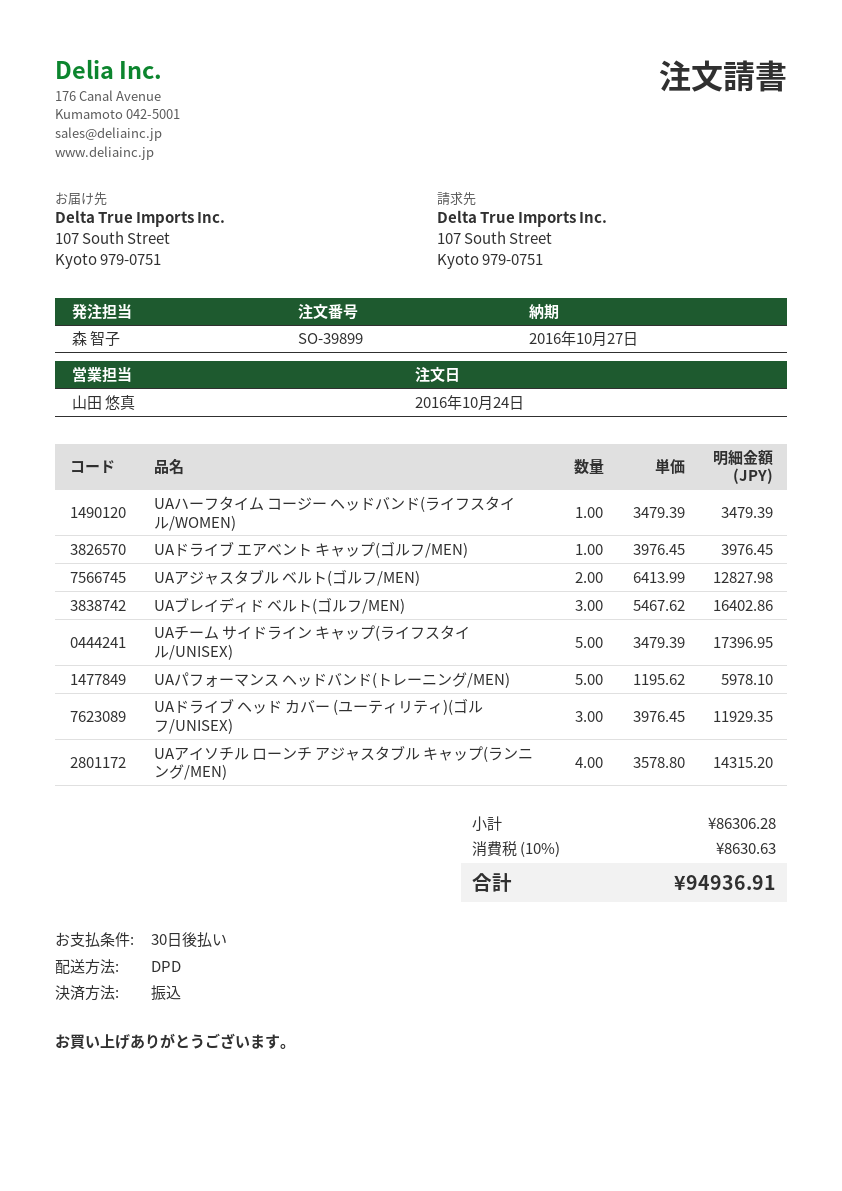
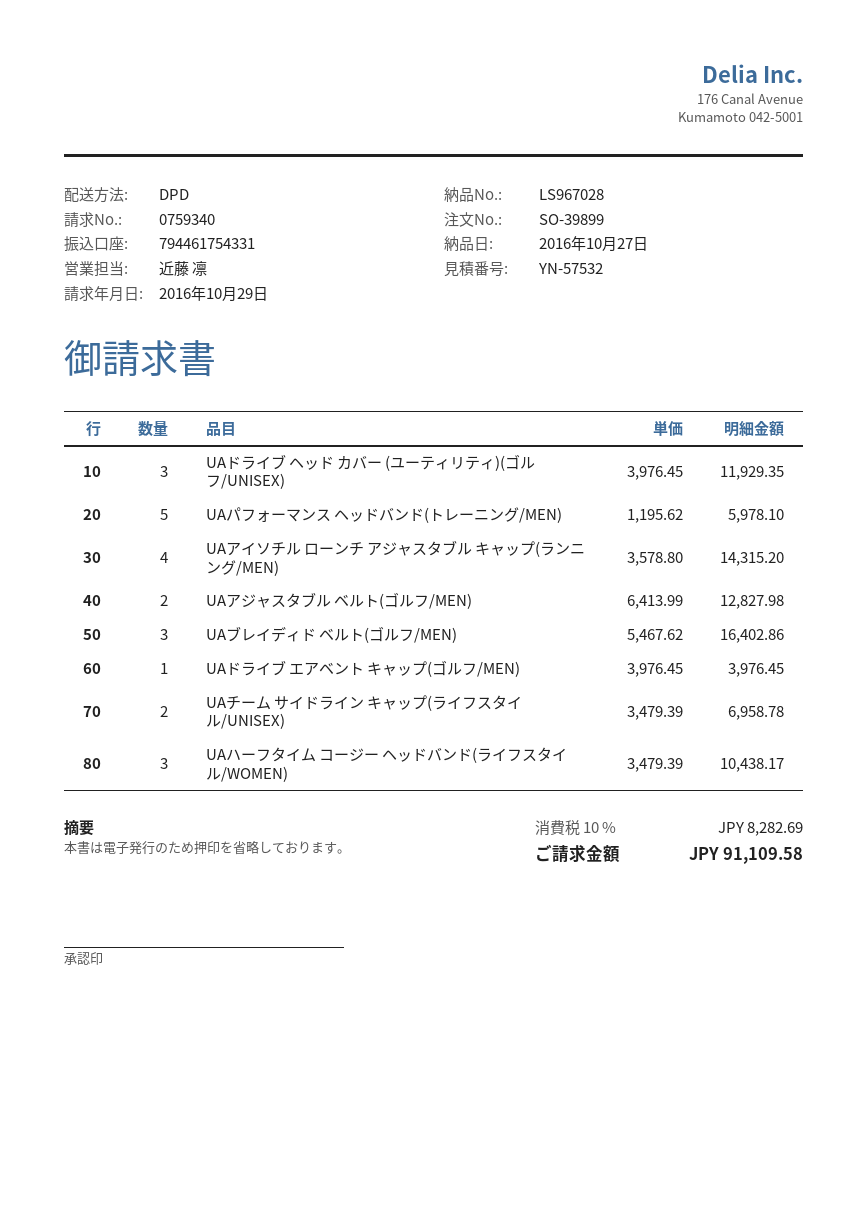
sales rep: 山田 悠真 -> 近藤 凛
UAハーフタイム コージー ヘッドバンド(ライフスタイル/WOMEN): 1 x 3479.39 = 3479.39 -> 3 x 3479.39 = 10438.17
UAチーム サイドライン キャップ(ライフスタイル/UNISEX): 5 x 3479.39 = 17396.95 -> 2 x 3479.39 = 6958.78
tax: 10% = 8630.63 -> 10% = 8282.69
total: 94936.91 -> 91109.58

